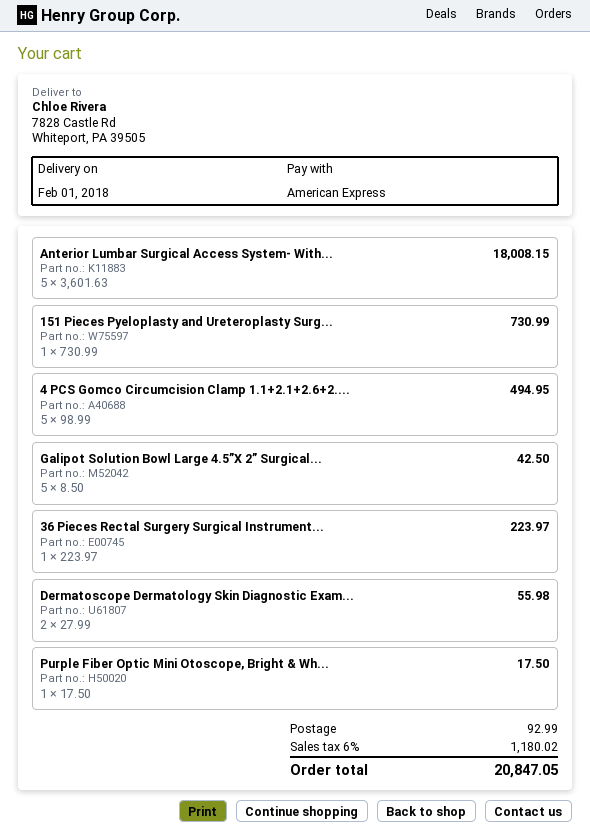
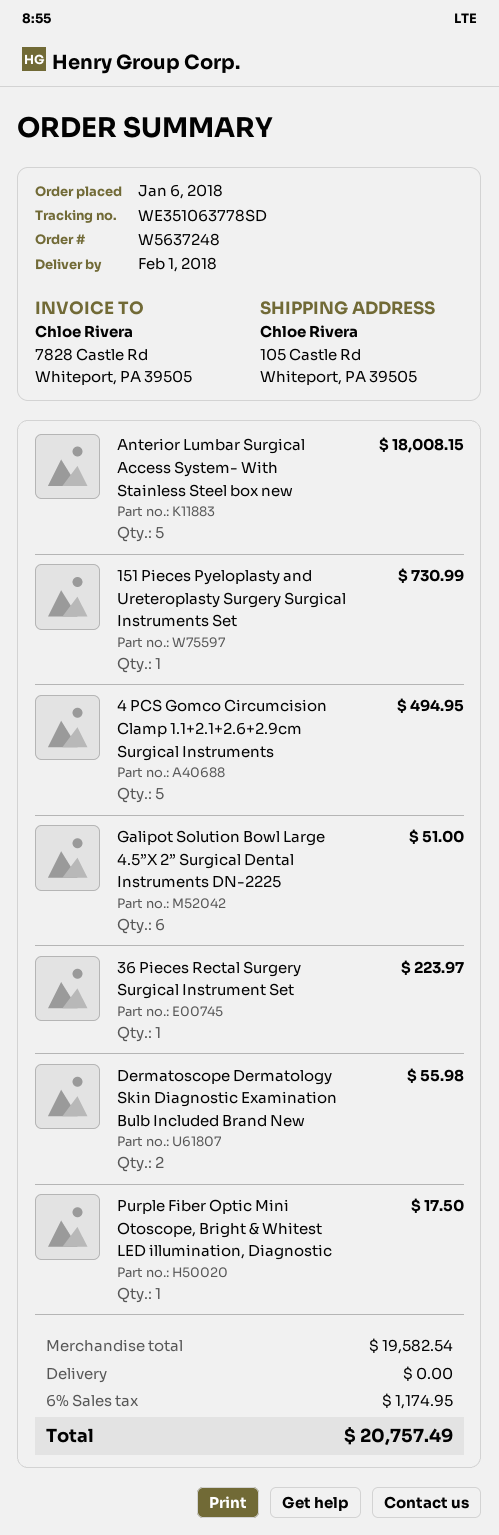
ship to: 7828 Castle Rd, Whiteport, PA 39505 -> 105 Castle Rd, Whiteport, PA 39505
Galipot Solution Bowl Large 4.5”X 2” Surgical...: 5 for 42.50 -> 6 for 51.00
shipping: 92.99 -> 0.00
tax: 6% = 1180.02 -> 6% = 1174.95
total: 20847.05 -> 20757.49

